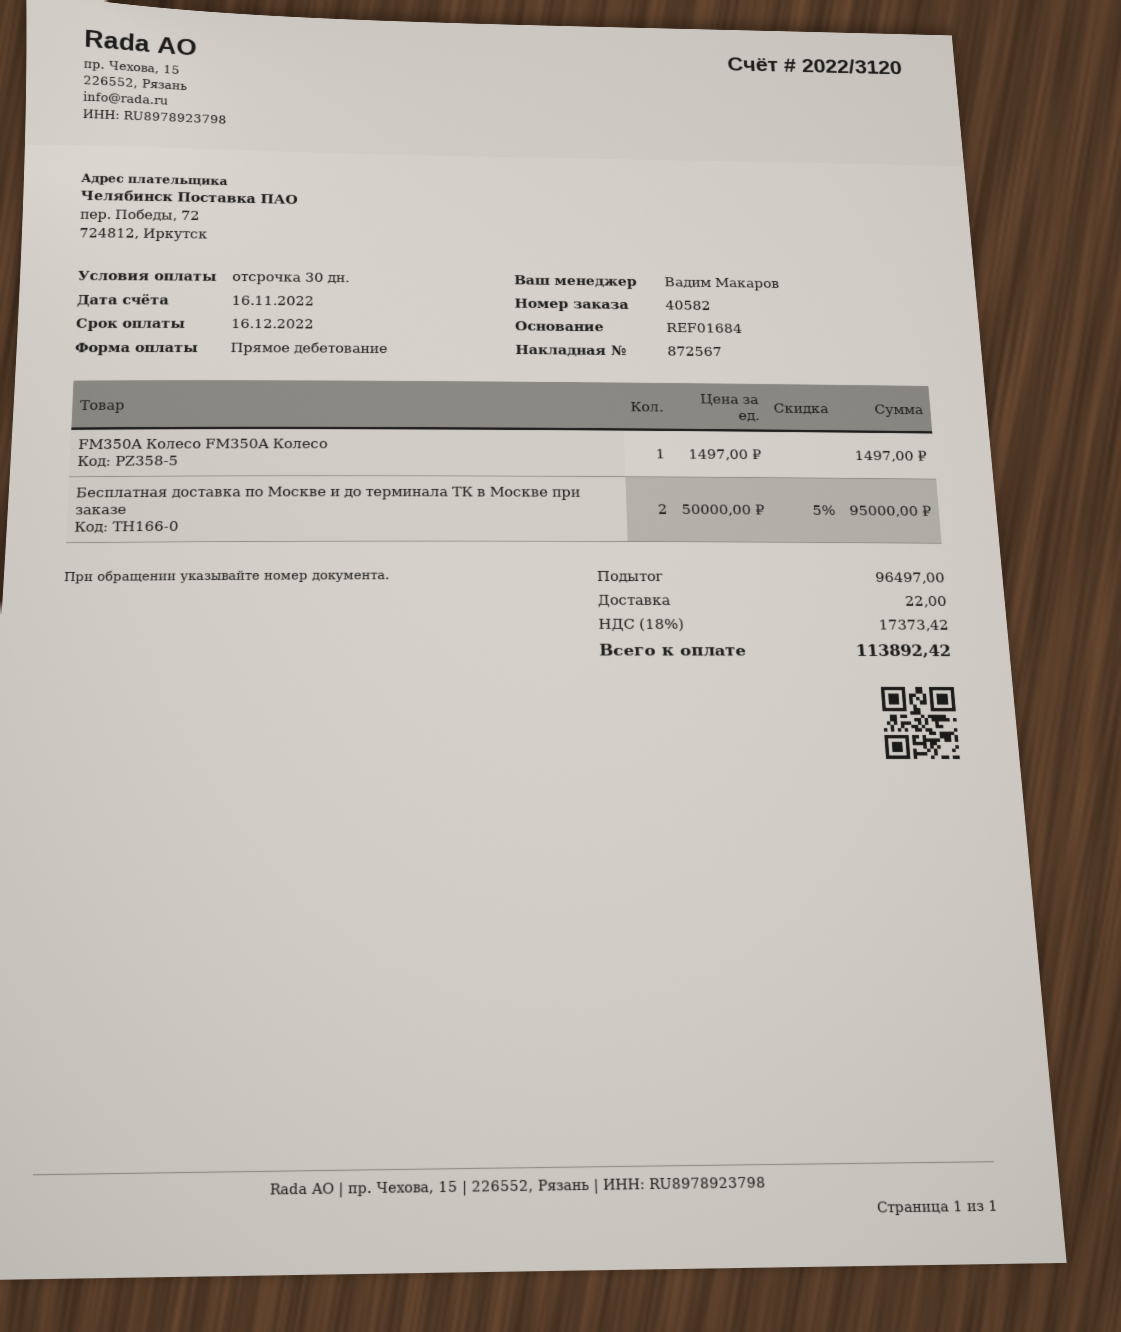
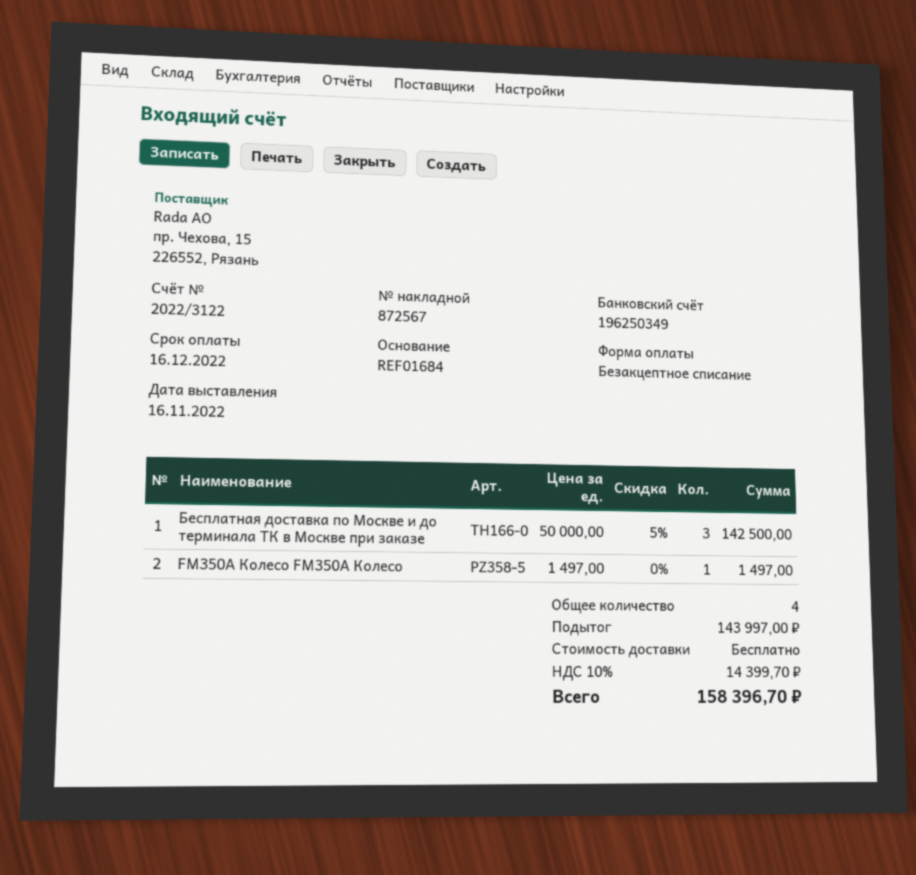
invoice number: 2022/3120 -> 2022/3122
Бесплатная доставка по Москве и до терминала ТК в Москве при заказе: 2 x 50000.00 - 5% = 95000.00 -> 3 x 50000.00 - 5% = 142500.00
subtotal: 96497.00 -> 143997.00
shipping: 22.00 -> 0.00
tax: 18% = 17373.42 -> 10% = 14399.70
total: 113892.42 -> 158396.70

